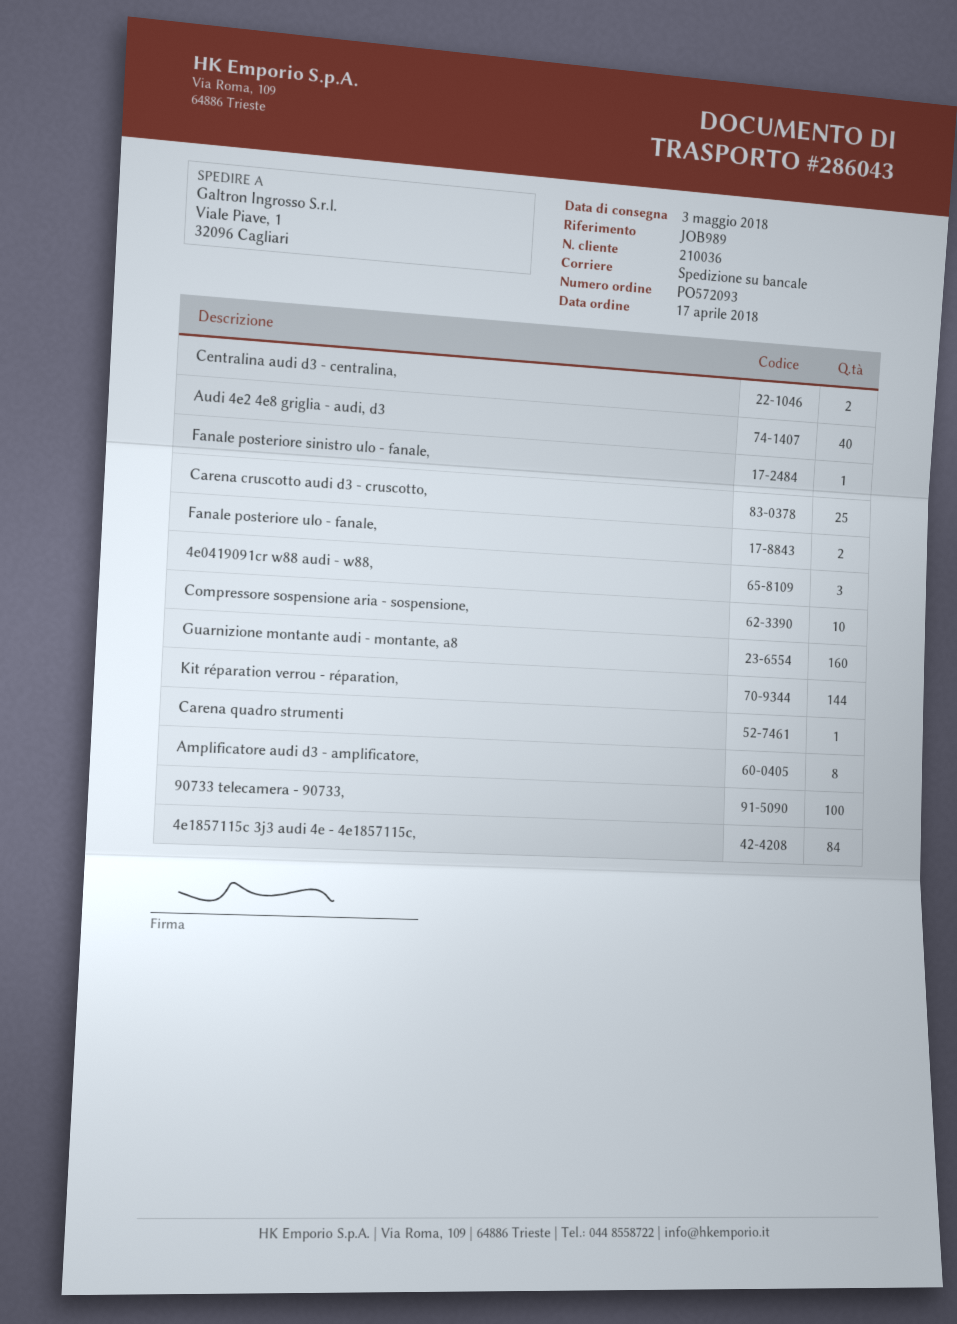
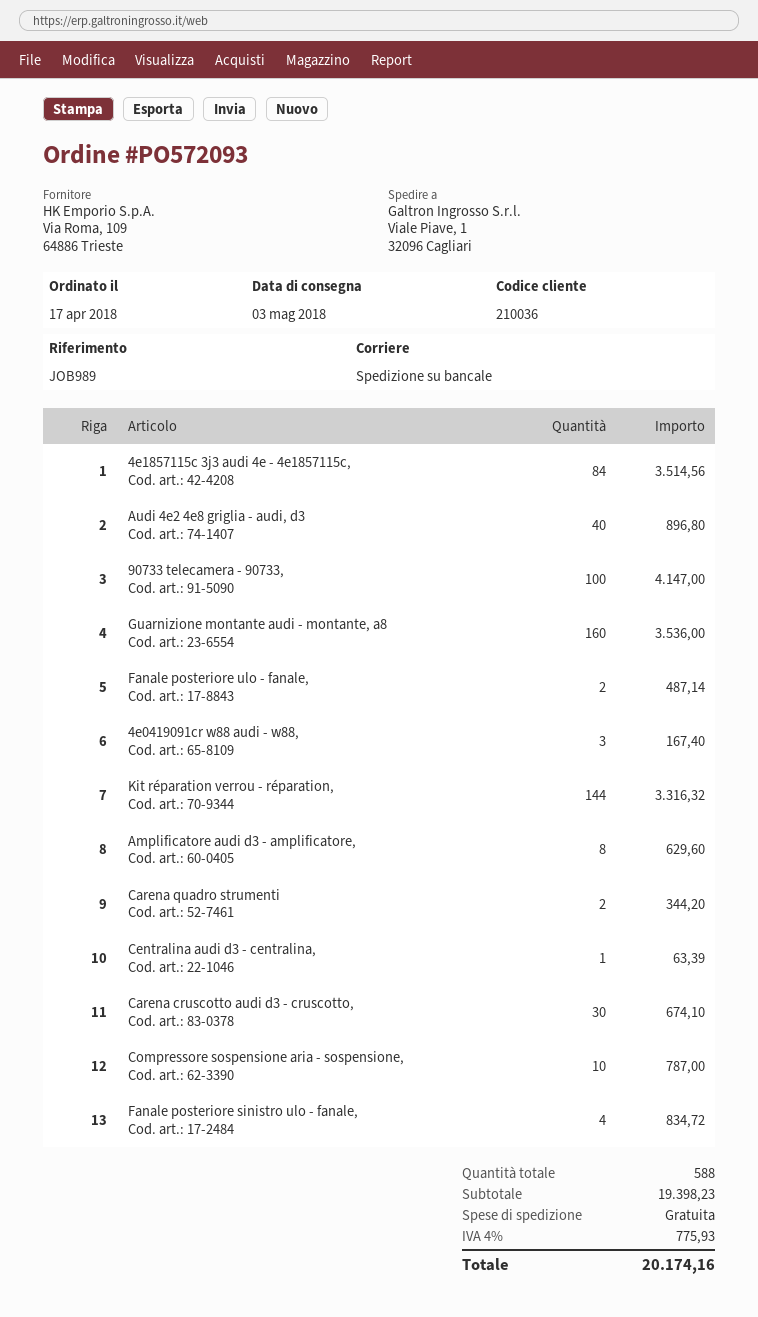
Centralina audi d3 - centralina,: 2 -> 1
Fanale posteriore sinistro ulo - fanale,: 1 -> 4
Carena cruscotto audi d3 - cruscotto,: 25 -> 30
Carena quadro strumenti: 1 -> 2

